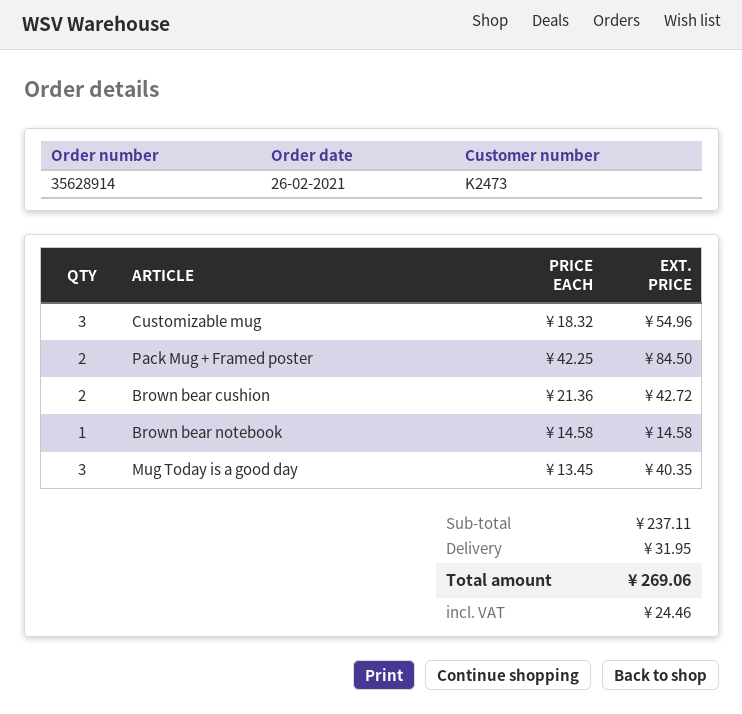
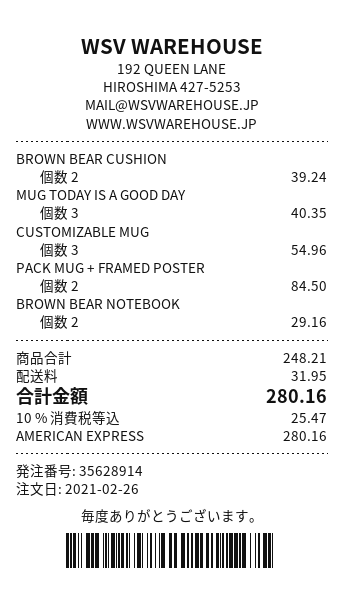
Brown bear cushion: 2 for 42.72 -> 2 for 39.24
Brown bear notebook: 1 for 14.58 -> 2 for 29.16
subtotal: 237.11 -> 248.21
tax: 24.46 -> 25.47
total: 269.06 -> 280.16

